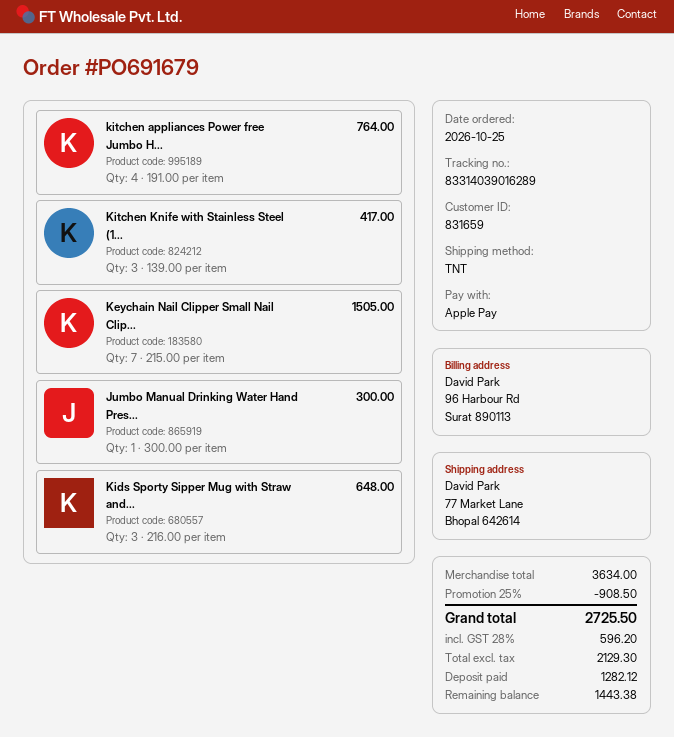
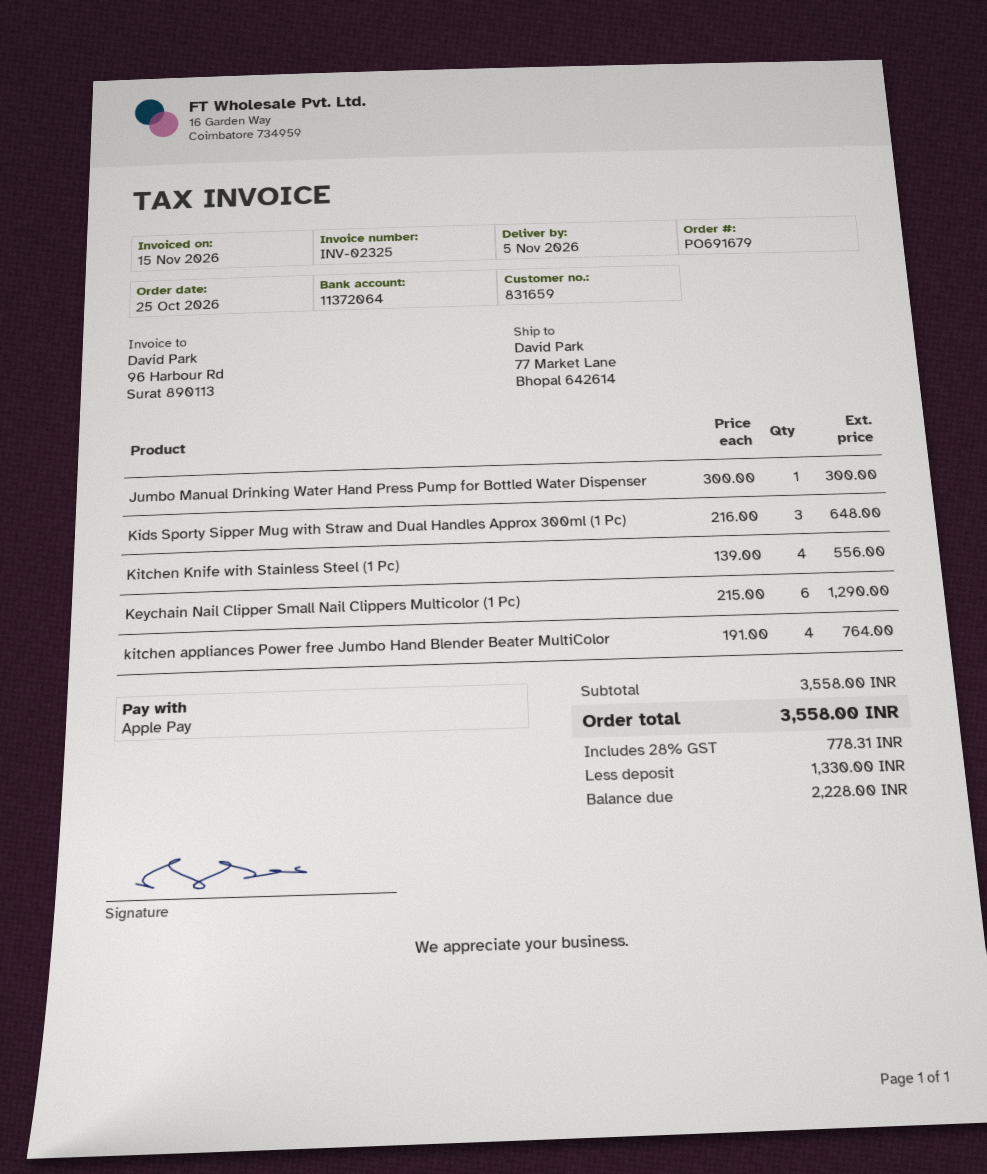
Kitchen Knife with Stainless Steel (1...: 3 x 139.00 = 417.00 -> 4 x 139.00 = 556.00
Keychain Nail Clipper Small Nail Clip...: 7 x 215.00 = 1505.00 -> 6 x 215.00 = 1290.00
subtotal: 3634.00 -> 3558.00
discount: 25% = 908.50 -> none
tax: 28% = 596.20 -> 28% = 778.31
total: 2725.50 -> 3558.00
deposit: 1282.12 -> 1330.00
balance: 1443.38 -> 2228.00

